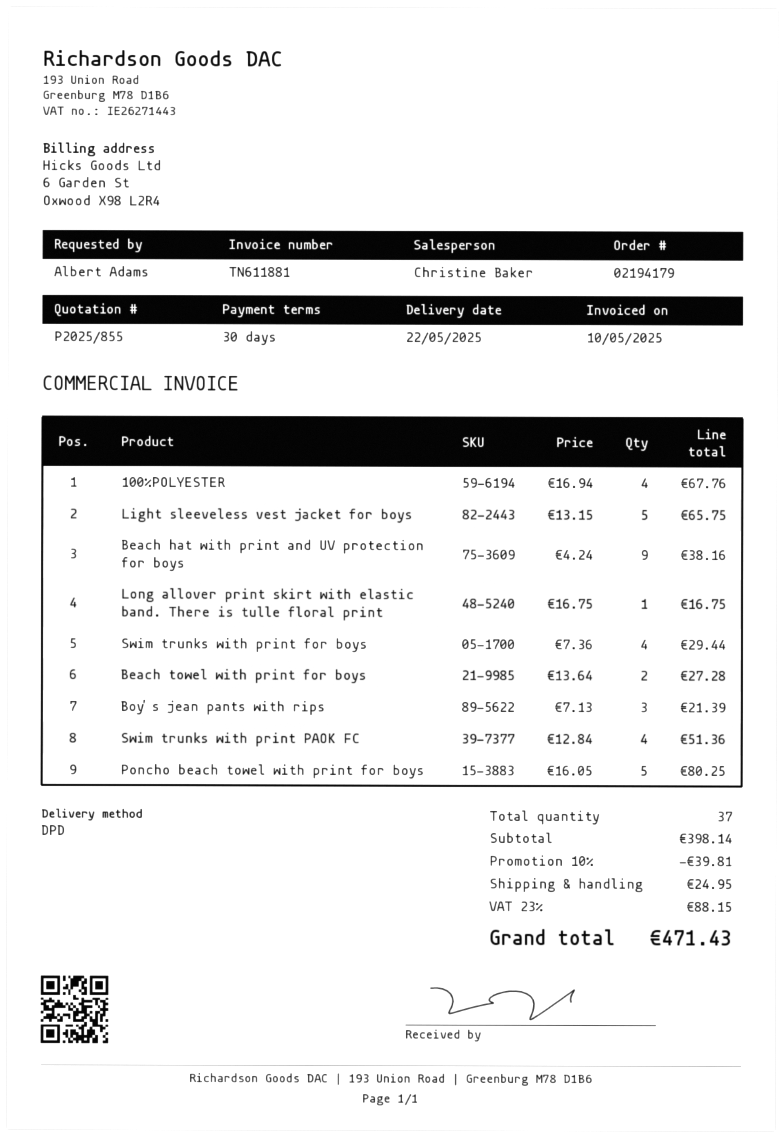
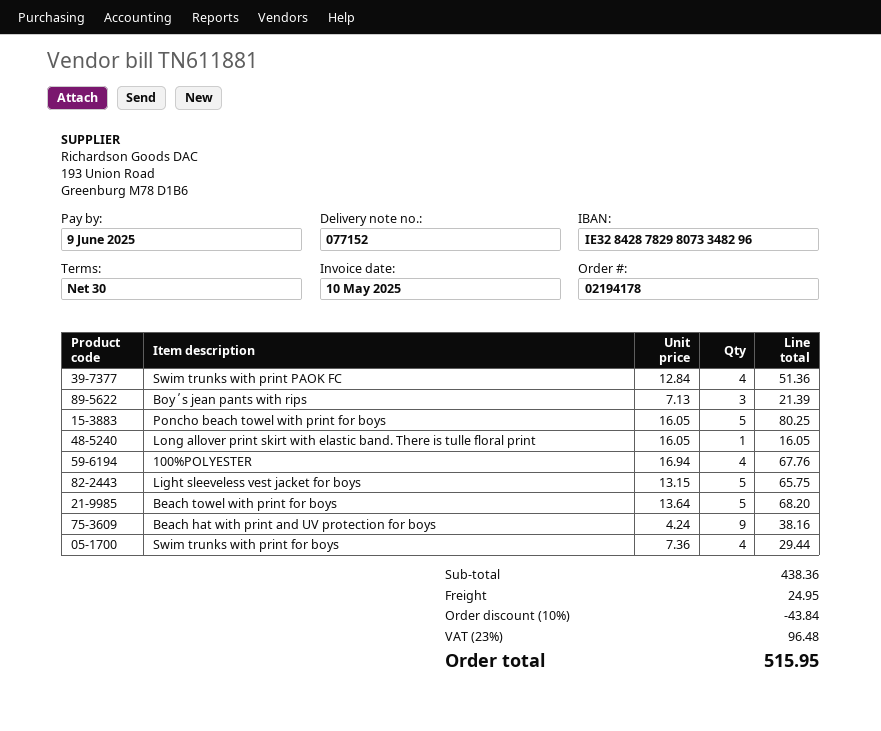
order number: 02194179 -> 02194178
Long allover print skirt with elastic band. There is tulle floral print: 1 x 16.75 = 16.75 -> 1 x 16.05 = 16.05
Beach towel with print for boys: 2 x 13.64 = 27.28 -> 5 x 13.64 = 68.20
subtotal: 398.14 -> 438.36
discount: 10% = 39.81 -> 10% = 43.84
tax: 23% = 88.15 -> 23% = 96.48
total: 471.43 -> 515.95

